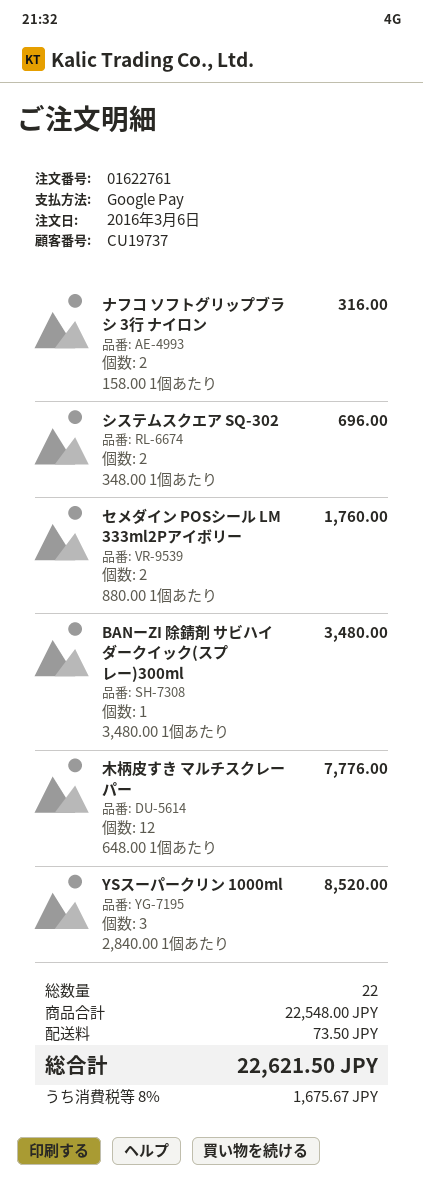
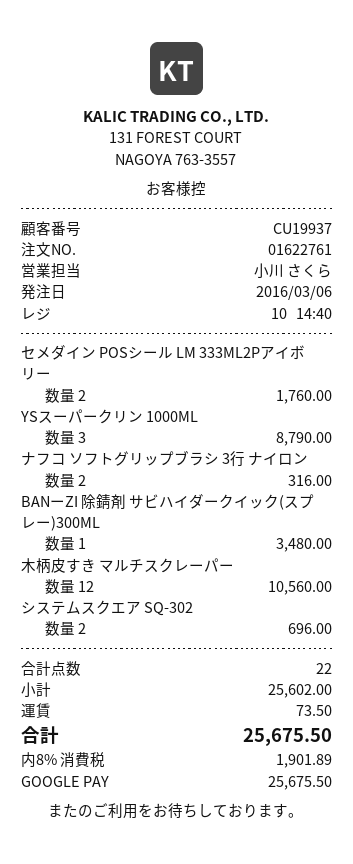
customer number: CU19737 -> CU19937
木柄皮すき マルチスクレーパー: 12 for 7776.00 -> 12 for 10560.00
YSスーパークリン 1000ml: 3 for 8520.00 -> 3 for 8790.00
subtotal: 22548.00 -> 25602.00
tax: 8% = 1675.67 -> 8% = 1901.89
total: 22621.50 -> 25675.50

